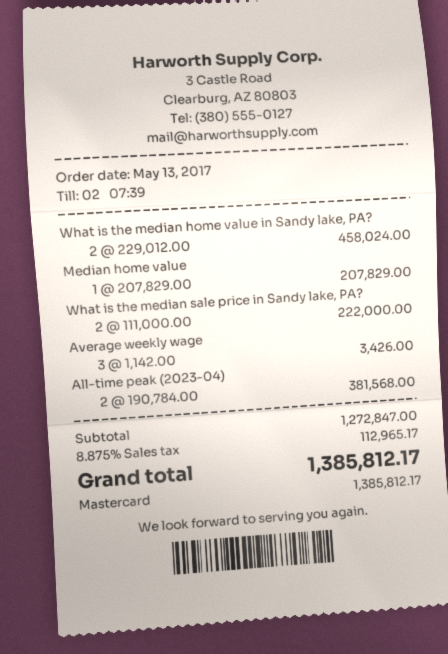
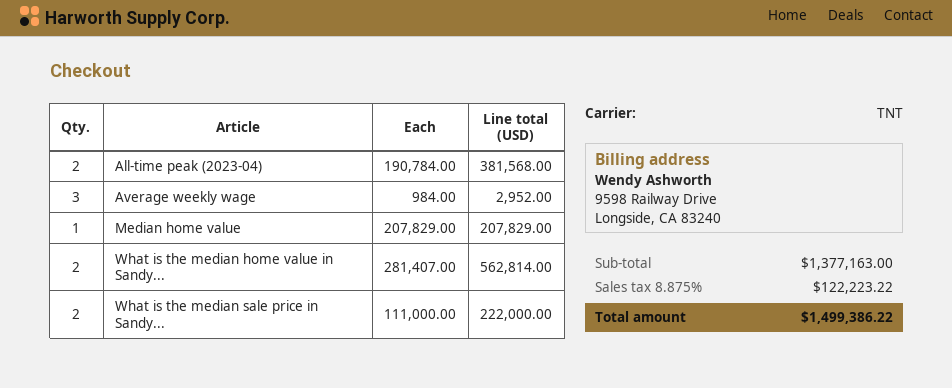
What is the median home value in Sandy lake, PA?: 2 x 229012.00 = 458024.00 -> 2 x 281407.00 = 562814.00
Average weekly wage: 3 x 1142.00 = 3426.00 -> 3 x 984.00 = 2952.00
subtotal: 1272847.00 -> 1377163.00
tax: 8.875% = 112965.17 -> 8.875% = 122223.22
total: 1385812.17 -> 1499386.22

